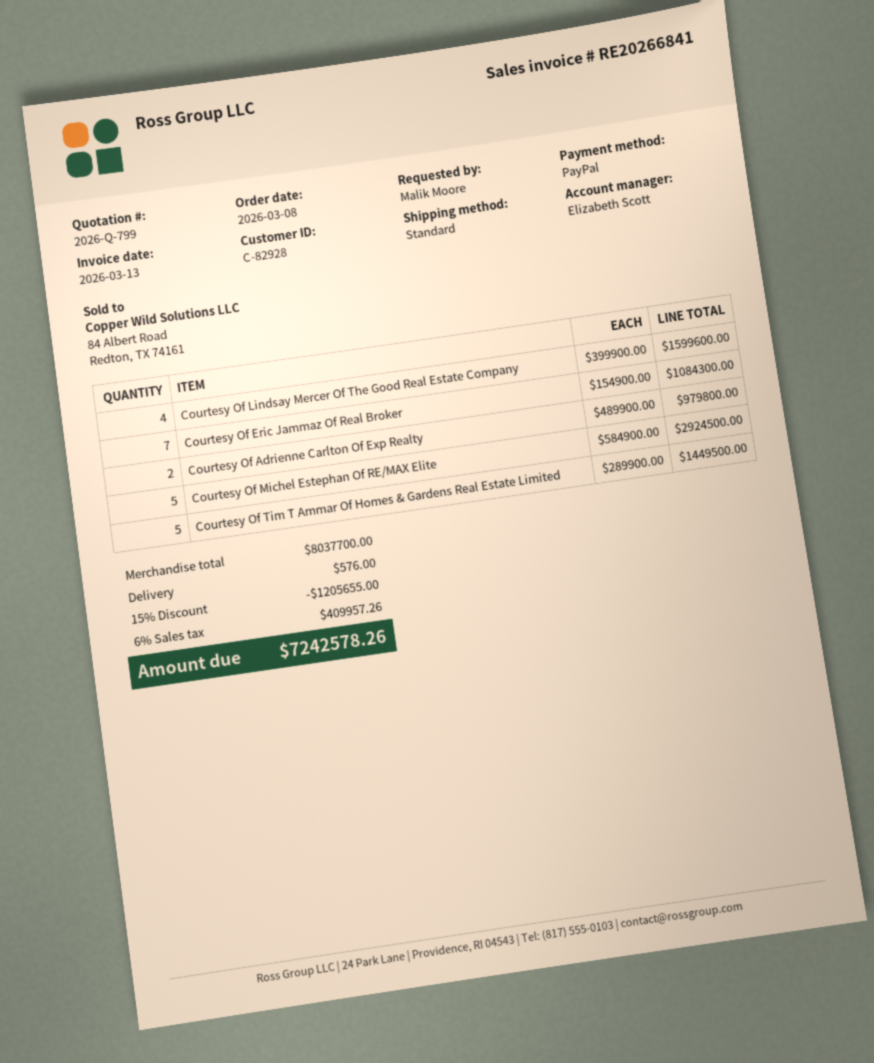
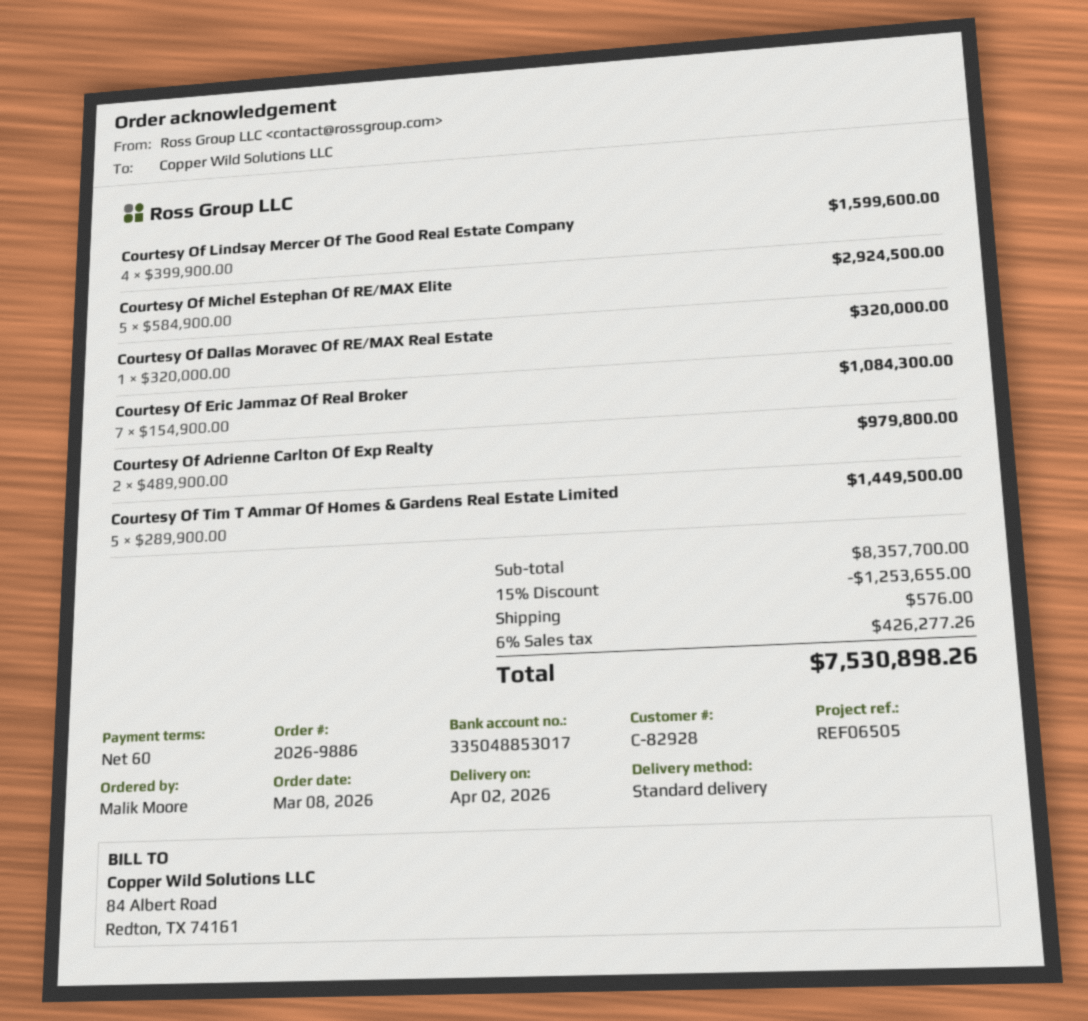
Courtesy Of Dallas Moravec Of RE/MAX Real Estate: none -> 1 x 320000.00 = 320000.00
subtotal: 8037700.00 -> 8357700.00
discount: 15% = 1205655.00 -> 15% = 1253655.00
tax: 6% = 409957.26 -> 6% = 426277.26
total: 7242578.26 -> 7530898.26

